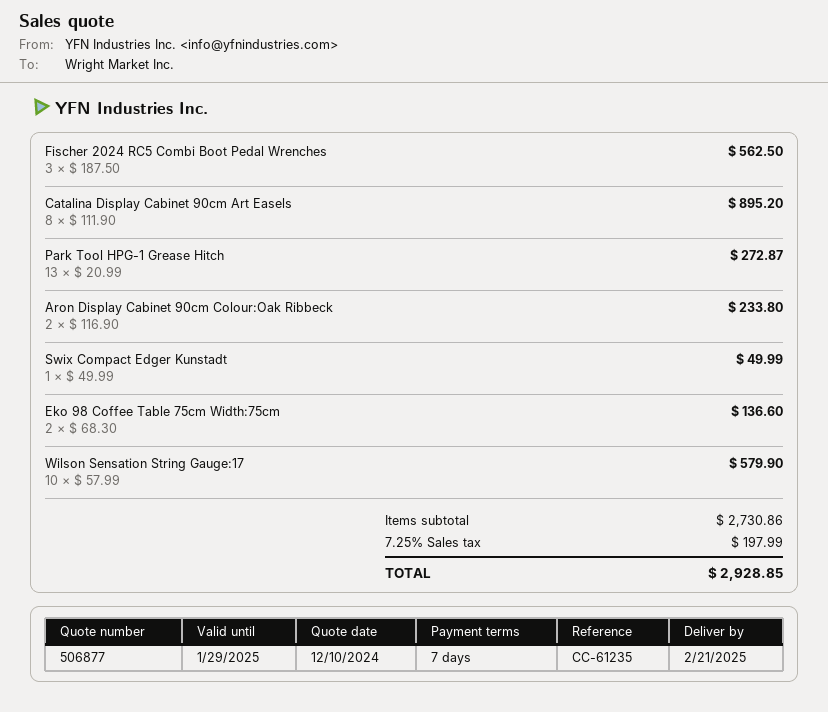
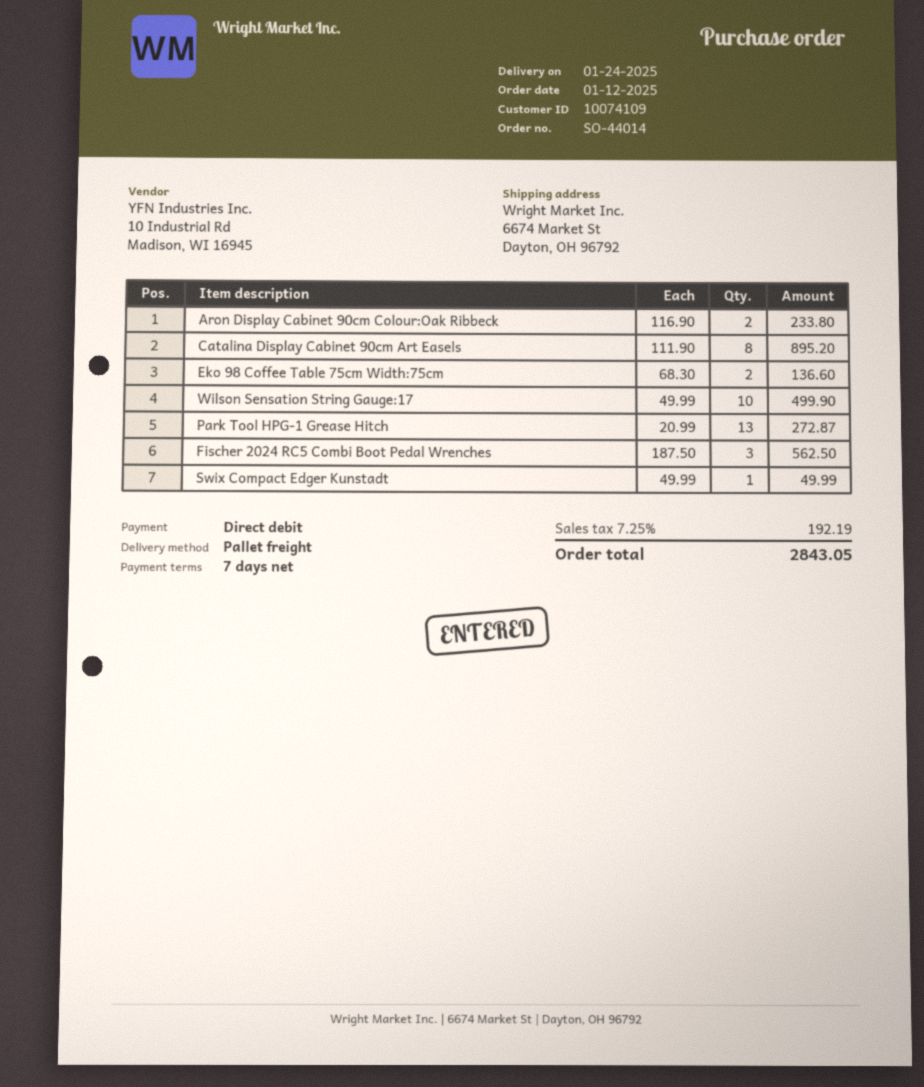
delivery date: 2025-02-21 -> 2025-01-24
Wilson Sensation String Gauge:17: 10 x 57.99 = 579.90 -> 10 x 49.99 = 499.90
tax: 7.25% = 197.99 -> 7.25% = 192.19
total: 2928.85 -> 2843.05

